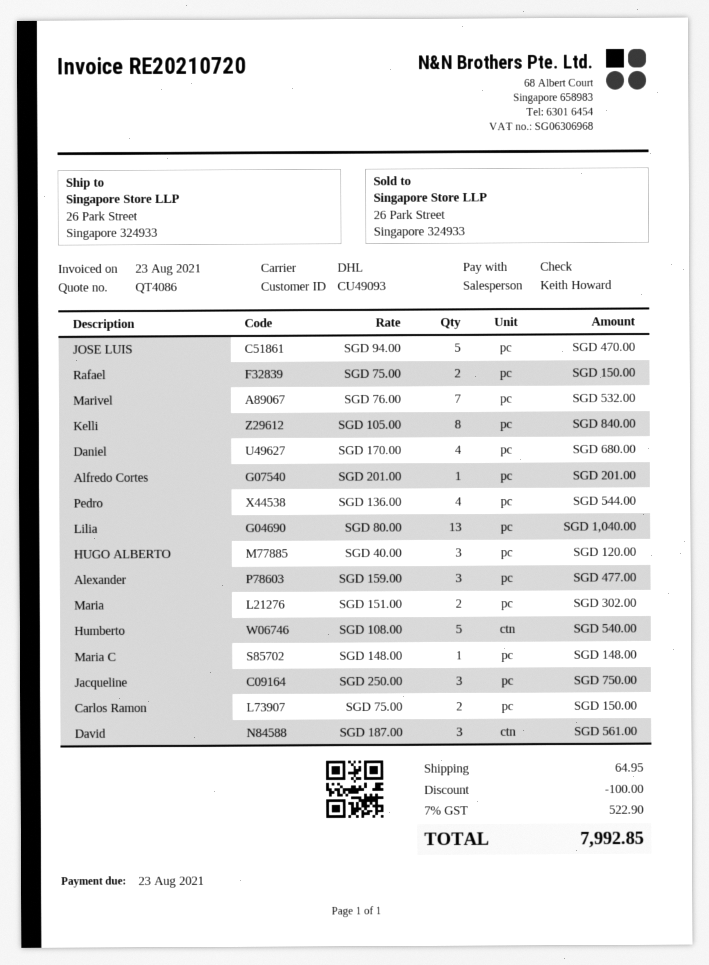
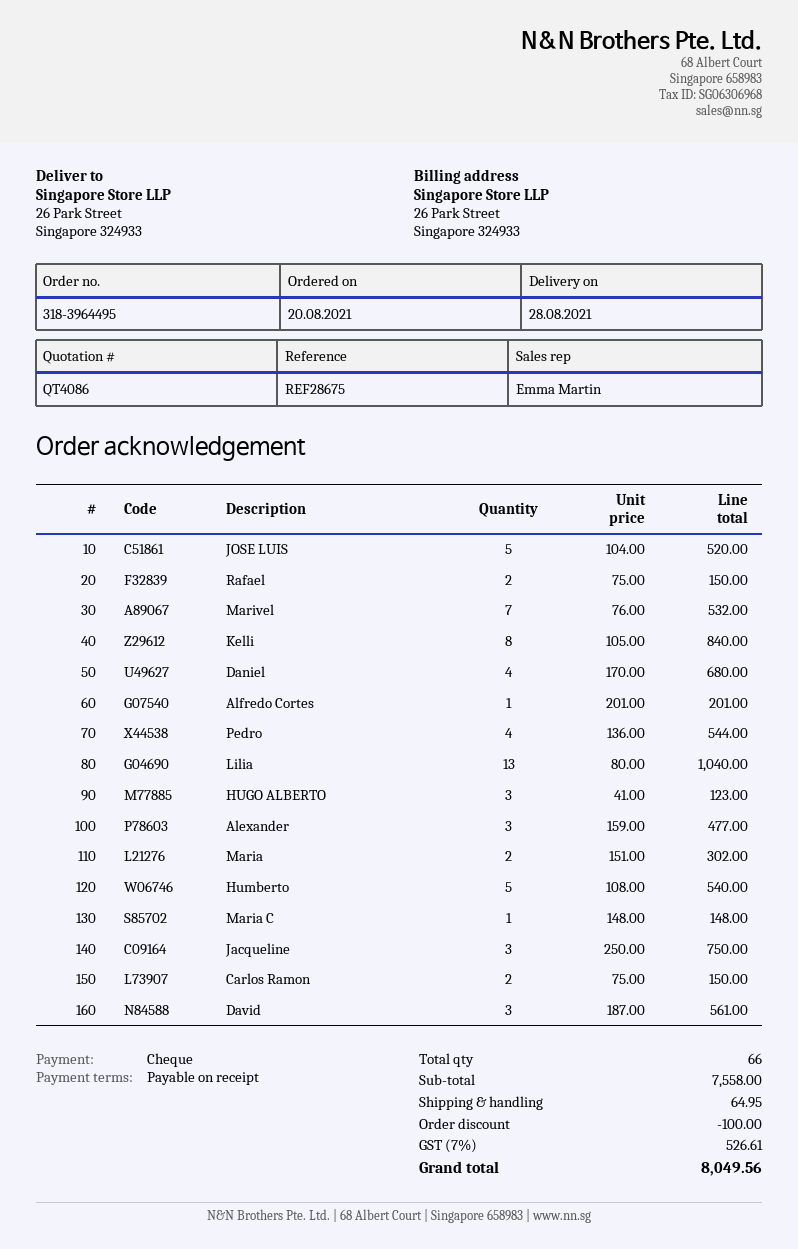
sales rep: Keith Howard -> Emma Martin
JOSE LUIS: 5 x 94.00 = 470.00 -> 5 x 104.00 = 520.00
HUGO ALBERTO: 3 x 40.00 = 120.00 -> 3 x 41.00 = 123.00
tax: 7% = 522.90 -> 7% = 526.61
total: 7992.85 -> 8049.56

